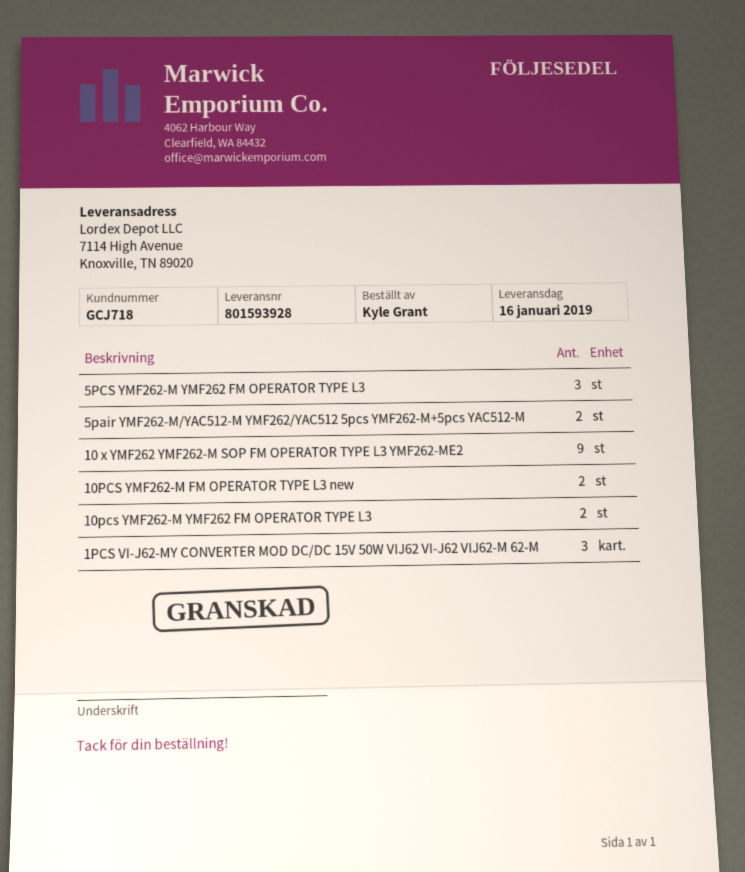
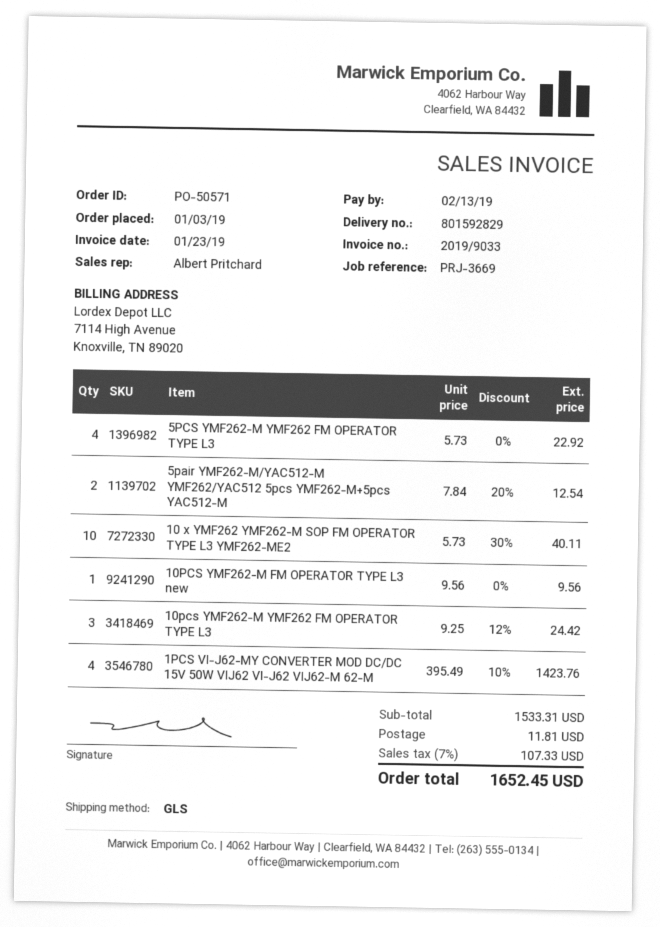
delivery note number: 801593928 -> 801592829
5PCS YMF262-M YMF262 FM OPERATOR TYPE L3: 3 -> 4
10 x YMF262 YMF262-M SOP FM OPERATOR TYPE L3 YMF262-ME2: 9 -> 10
10PCS YMF262-M FM OPERATOR TYPE L3 new: 2 -> 1
10pcs YMF262-M YMF262 FM OPERATOR TYPE L3: 2 -> 3
1PCS VI-J62-MY CONVERTER MOD DC/DC 15V 50W VIJ62 VI-J62 VIJ62-M 62-M: 3 -> 4

